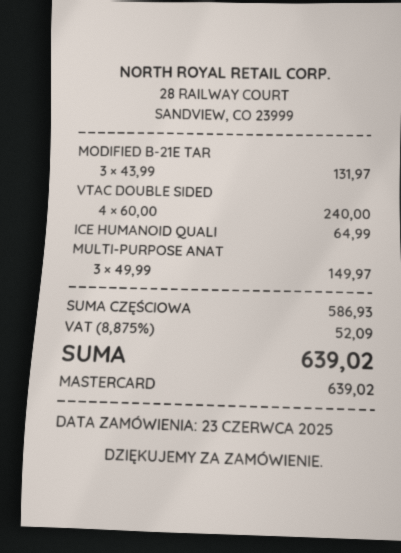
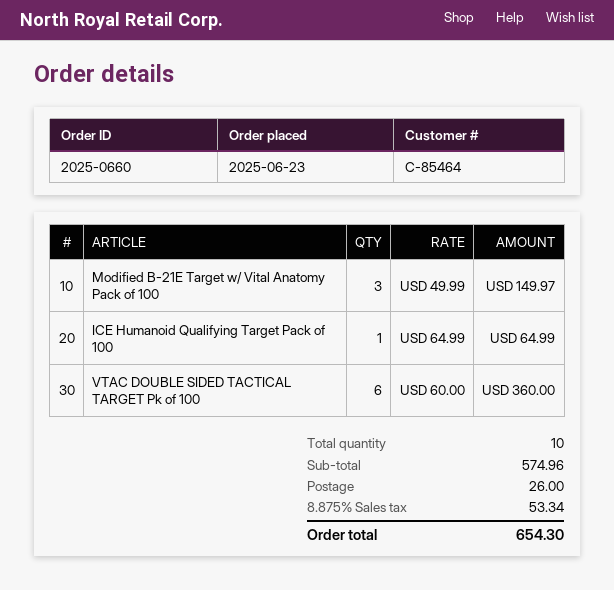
MODIFIED B-21E TAR: 3 x 43.99 = 131.97 -> 3 x 49.99 = 149.97
VTAC DOUBLE SIDED: 4 x 60.00 = 240.00 -> 6 x 60.00 = 360.00
MULTI-PURPOSE ANAT: 3 x 49.99 = 149.97 -> none
subtotal: 586.93 -> 574.96
shipping: none -> 26.00
tax: 8.875% = 52.09 -> 8.875% = 53.34
total: 639.02 -> 654.30

